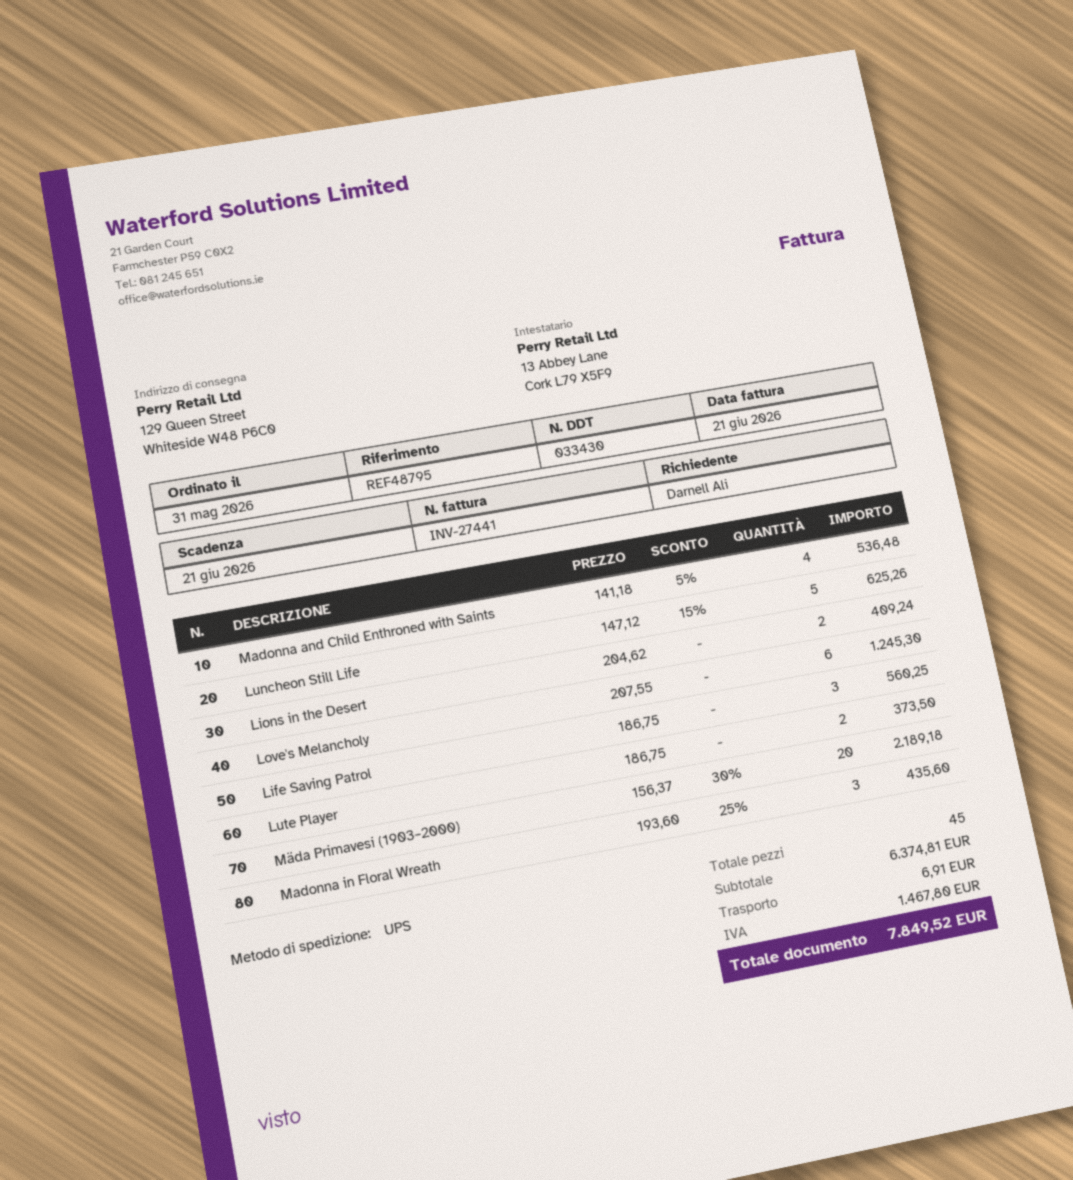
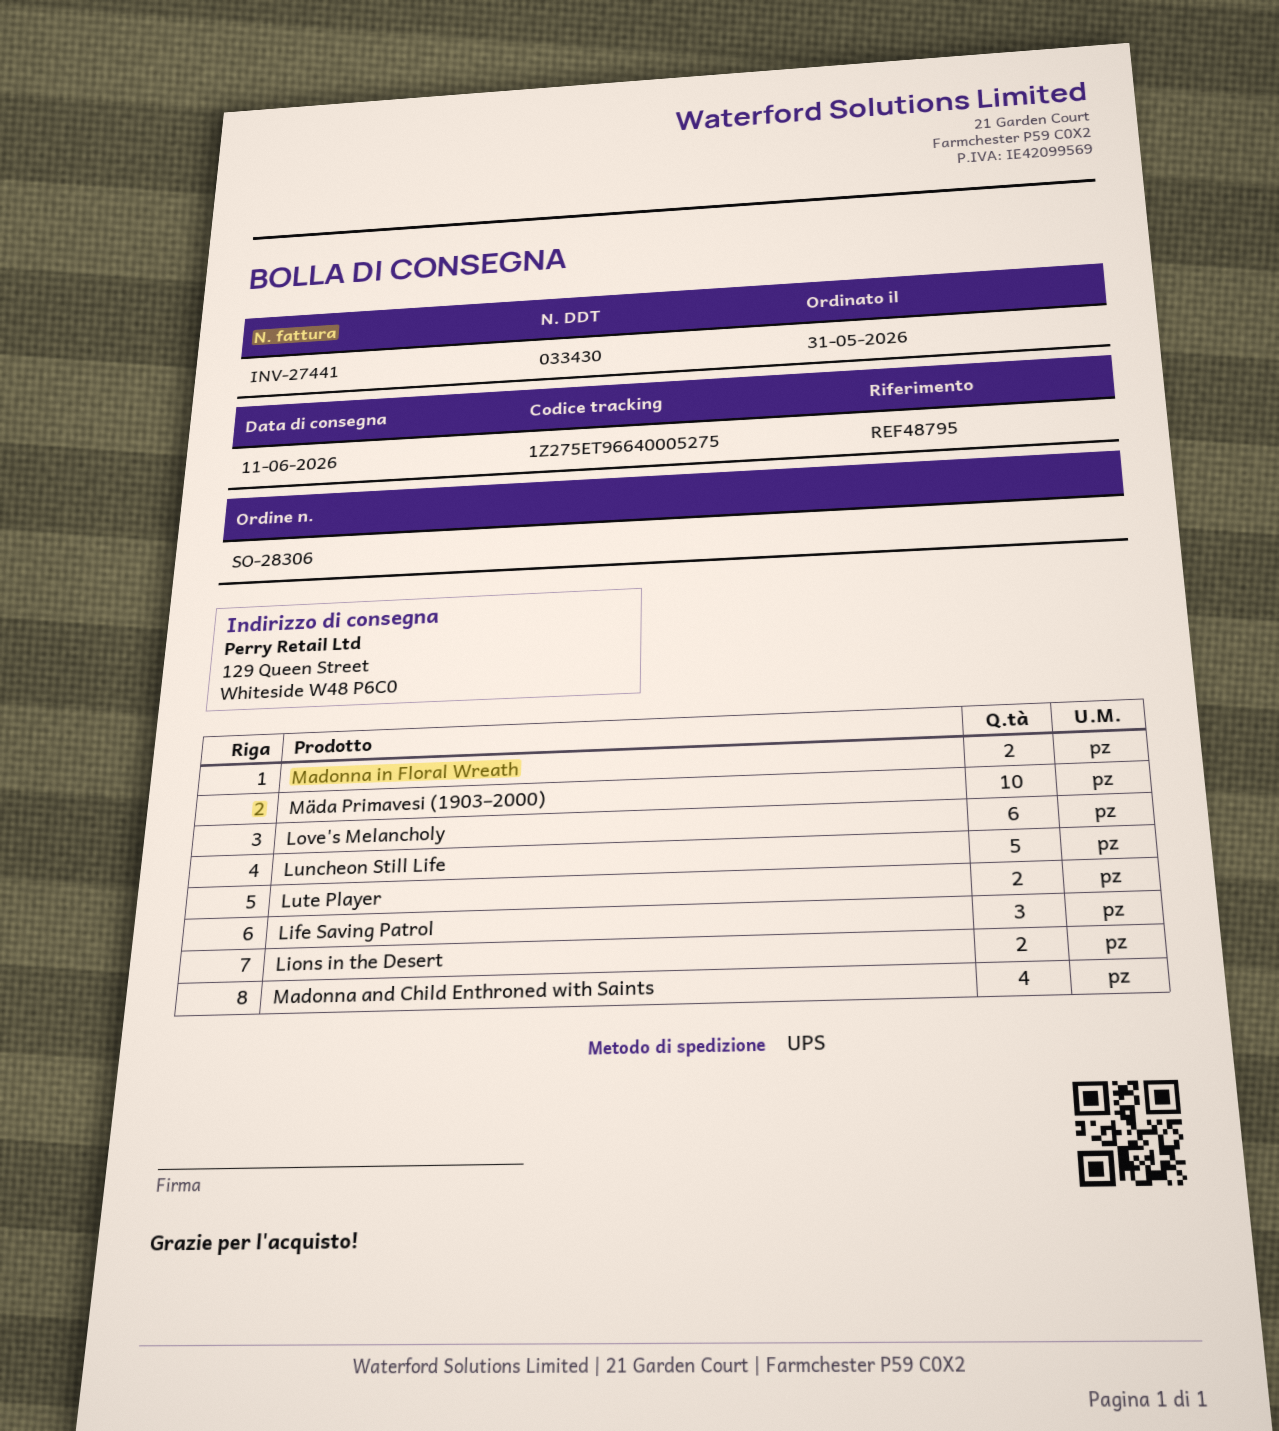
Mäda Primavesi (1903–2000): 20 -> 10
Madonna in Floral Wreath: 3 -> 2

